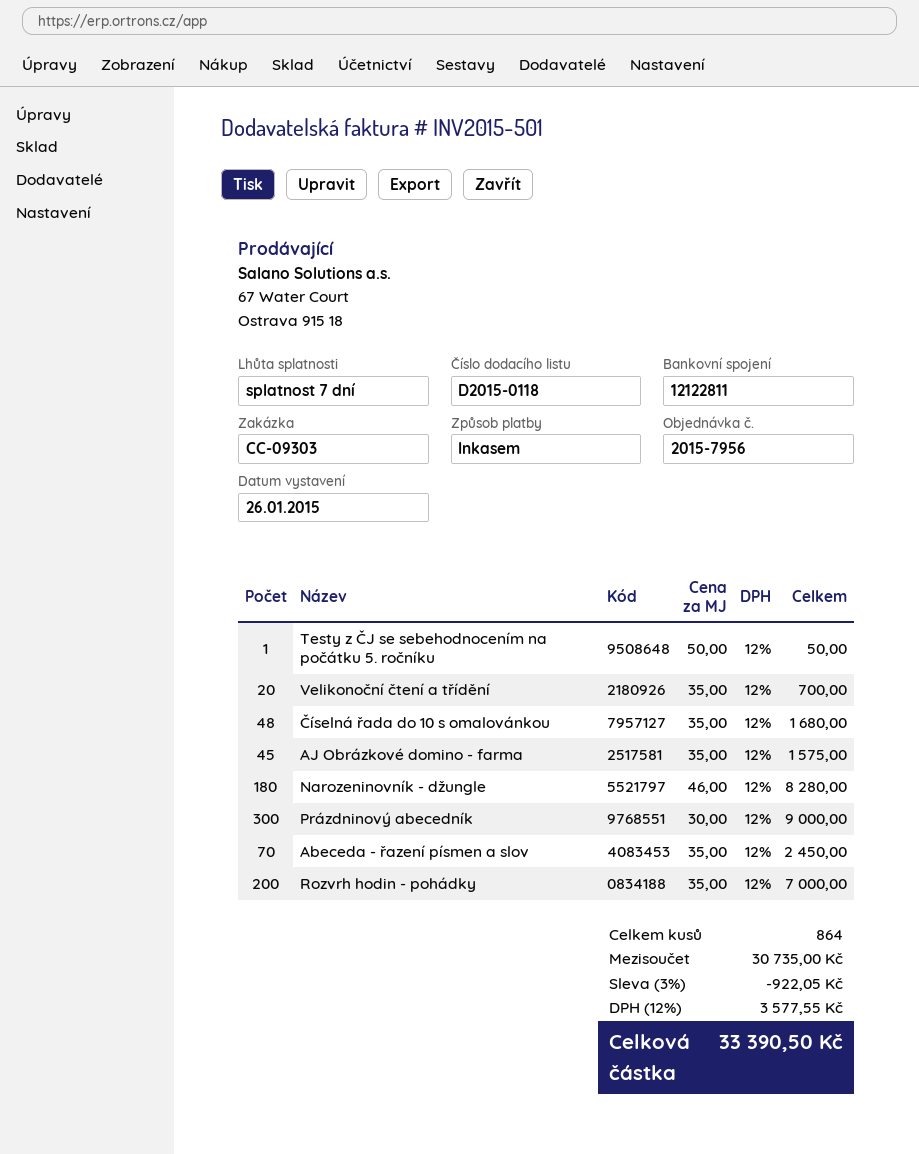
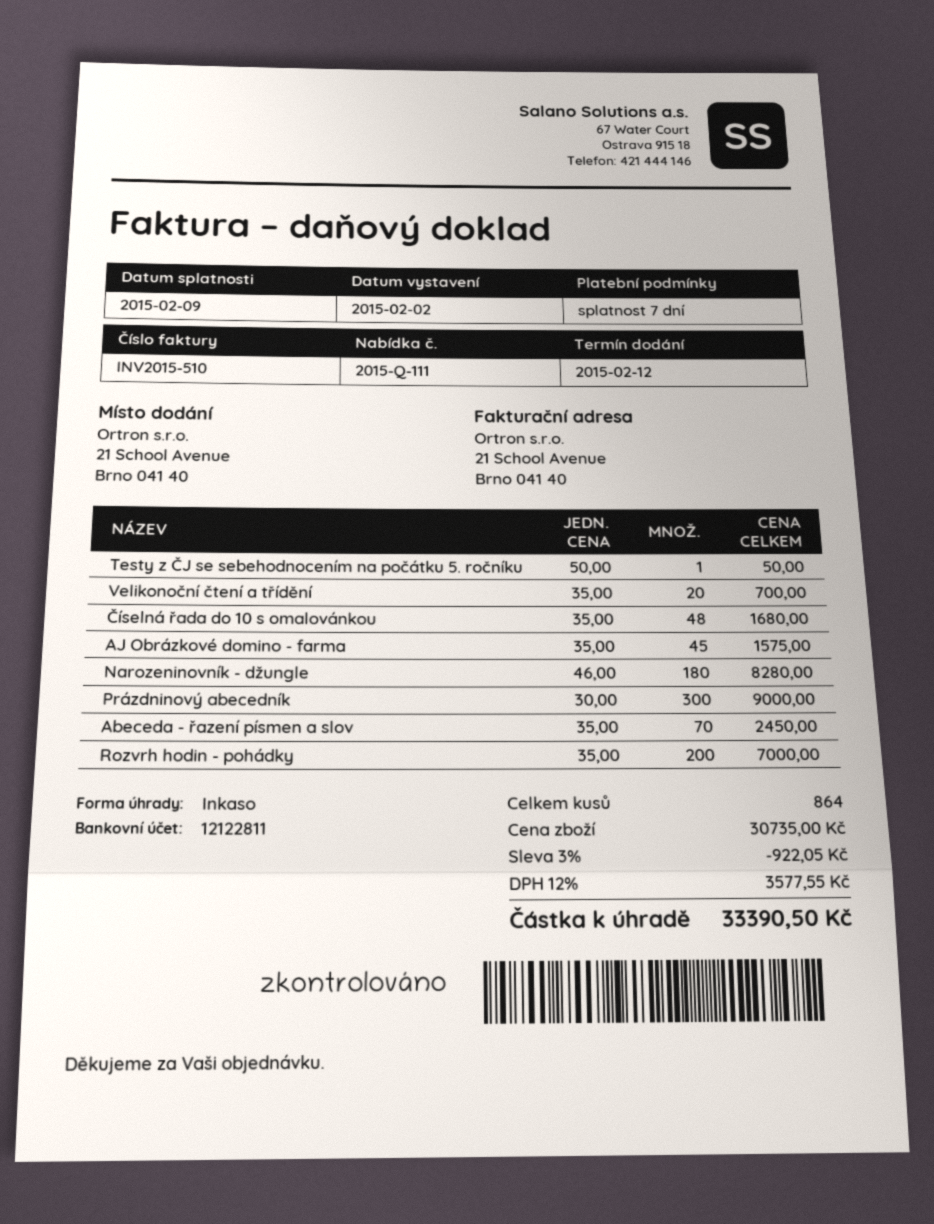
invoice number: INV2015-501 -> INV2015-510
invoice date: 2015-01-26 -> 2015-02-02

